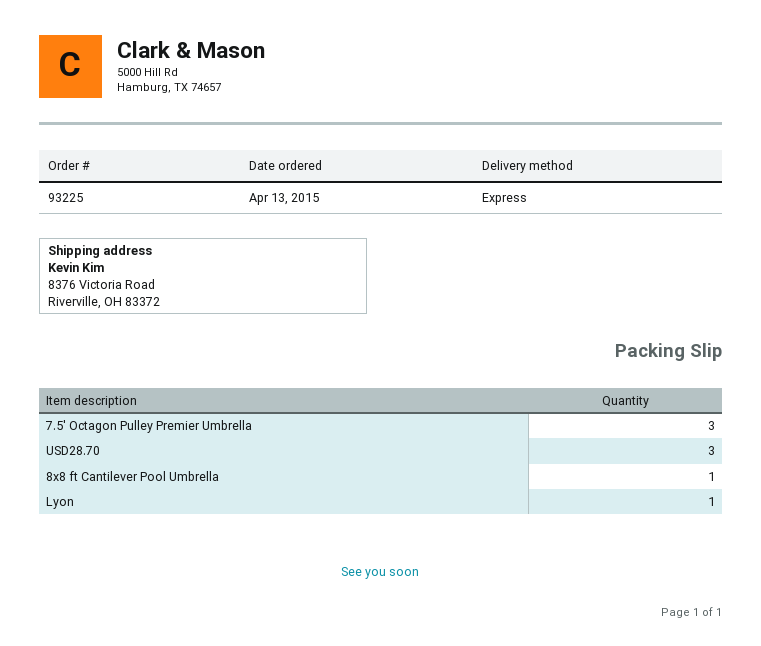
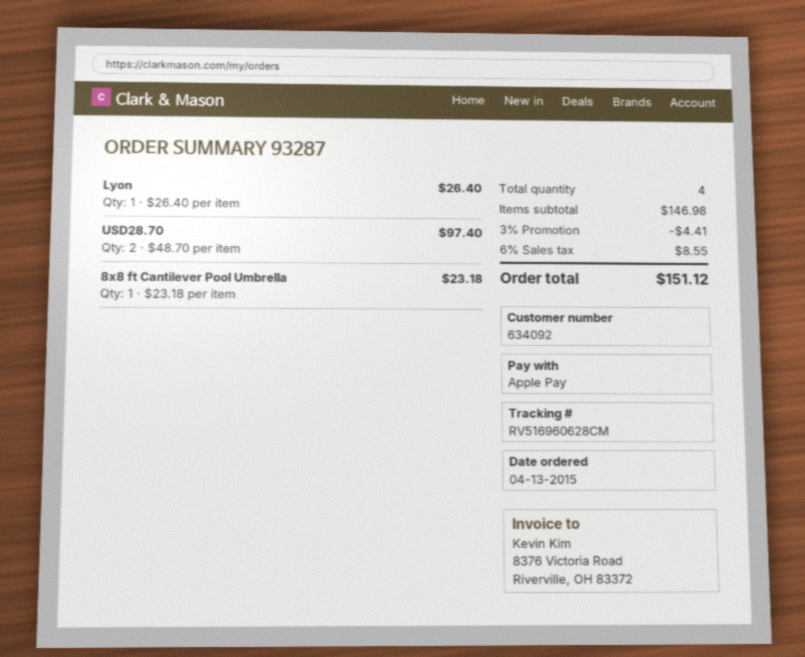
order number: 93225 -> 93287
7.5' Octagon Pulley Premier Umbrella: 3 -> none
USD28.70: 3 -> 2

